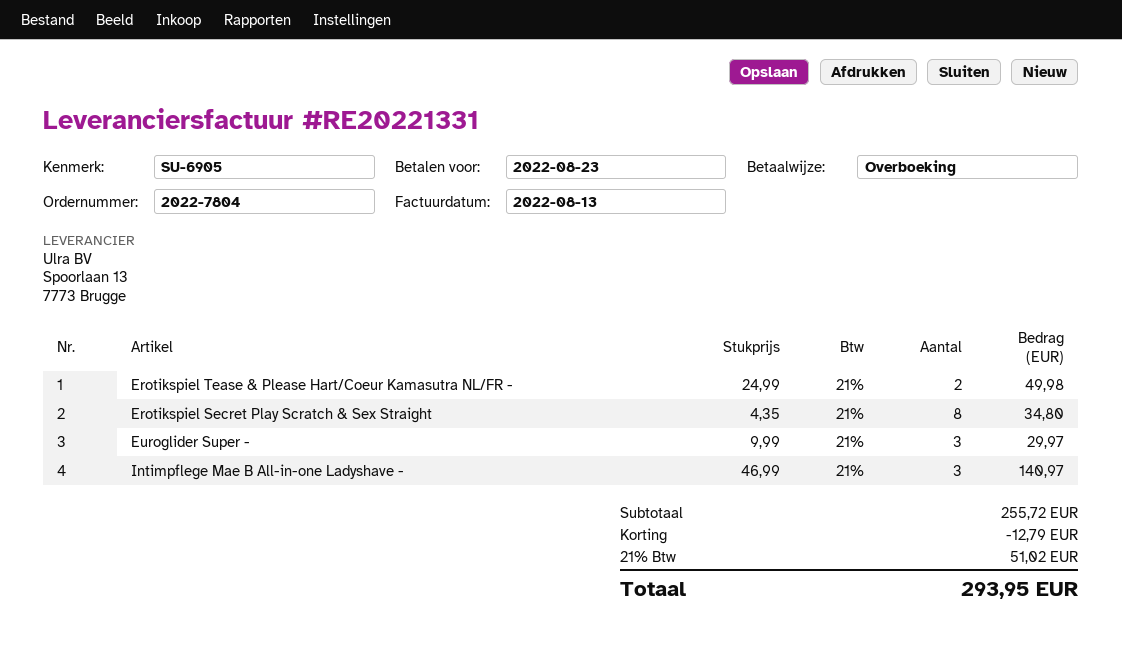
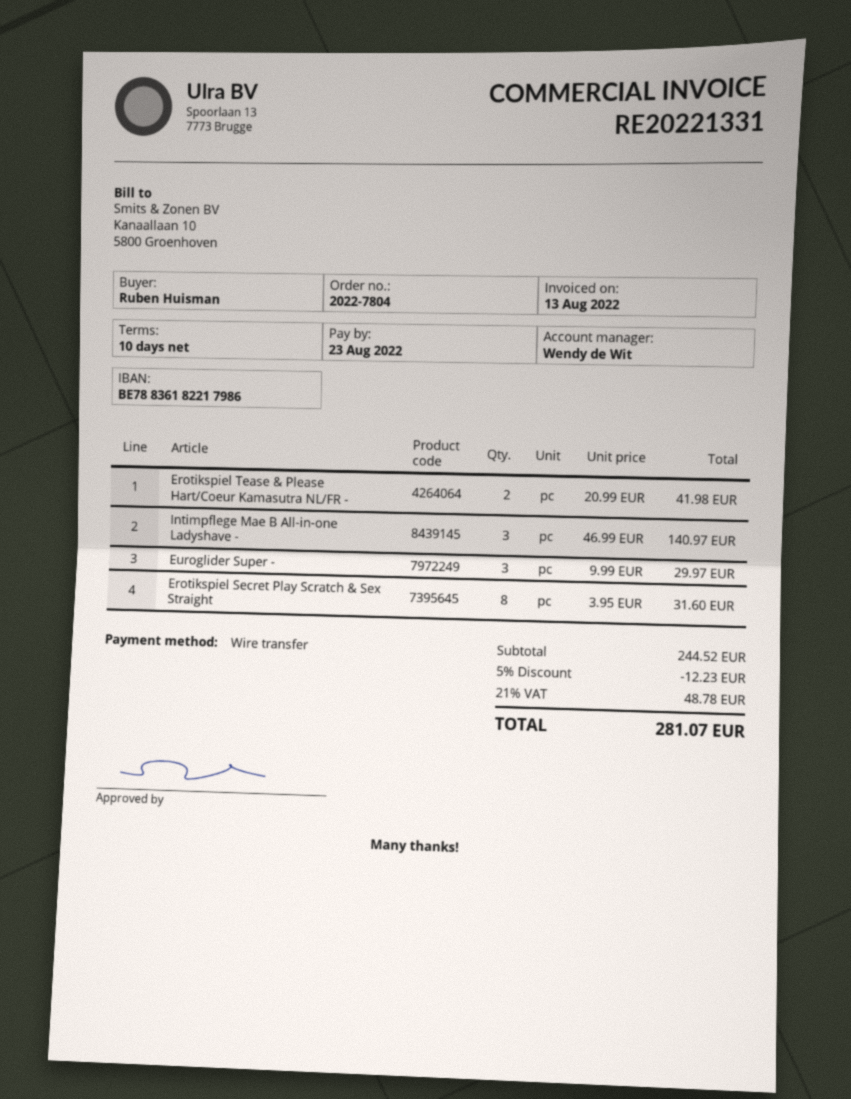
Erotikspiel Tease & Please Hart/Coeur Kamasutra NL/FR -: 2 x 24.99 = 49.98 -> 2 x 20.99 = 41.98
Erotikspiel Secret Play Scratch & Sex Straight: 8 x 4.35 = 34.80 -> 8 x 3.95 = 31.60
subtotal: 255.72 -> 244.52
discount: 12.79 -> 12.23
tax: 21% = 51.02 -> 21% = 48.78
total: 293.95 -> 281.07

